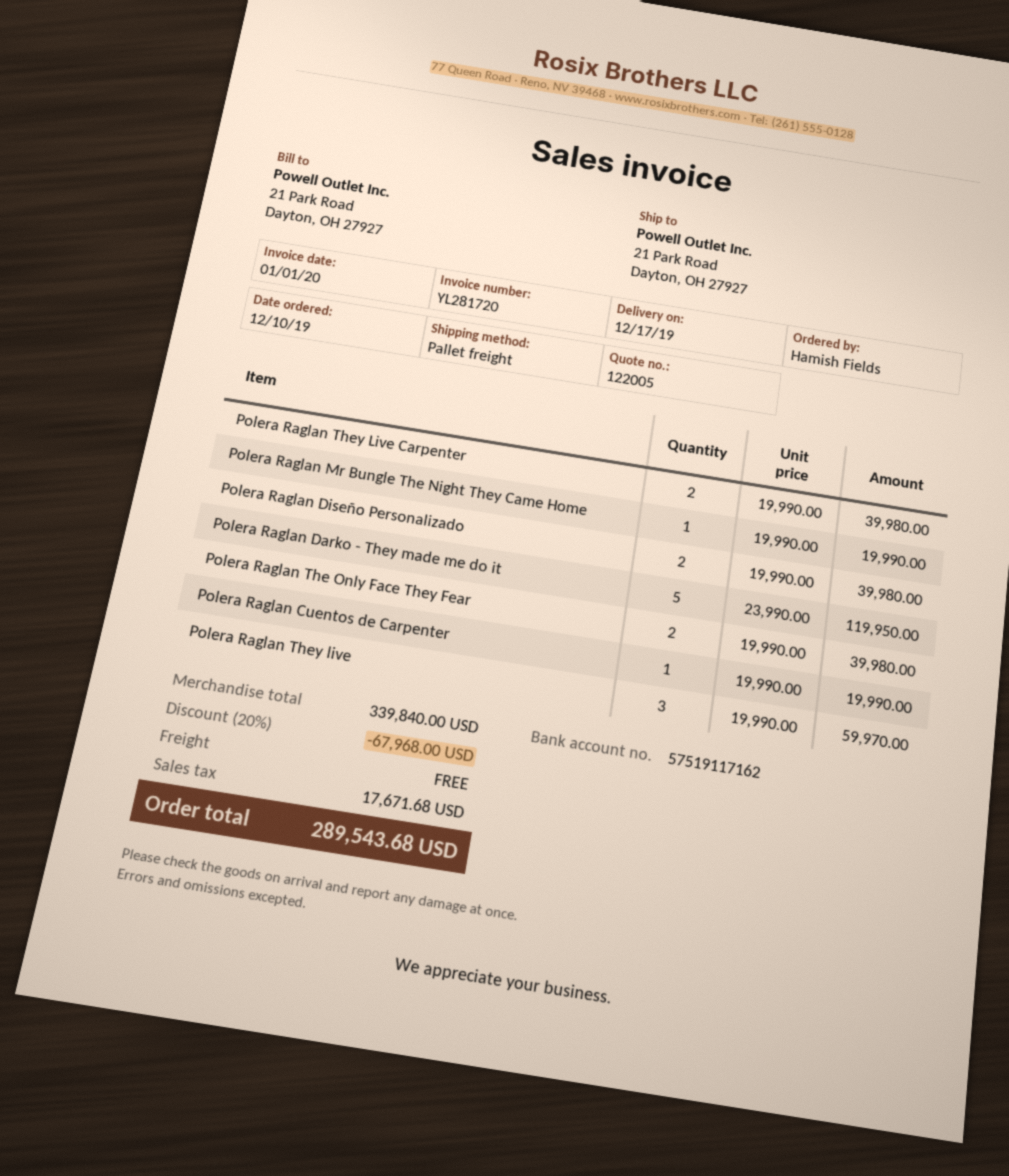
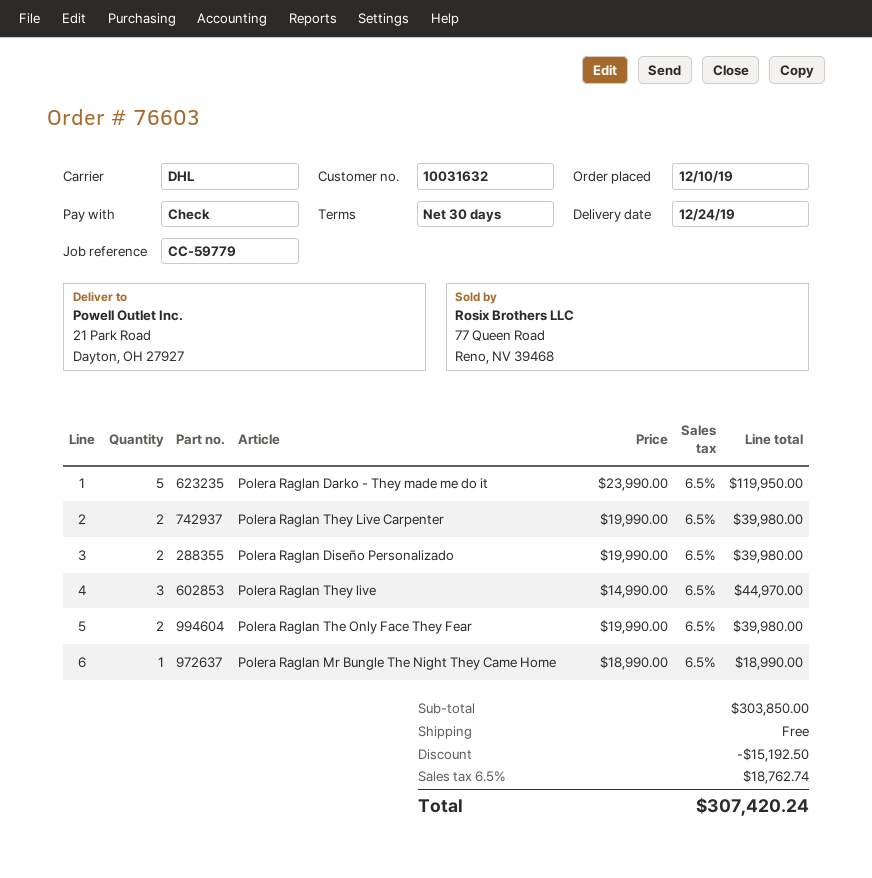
delivery date: 2019-12-17 -> 2019-12-24
shipping method: pallet freight -> DHL
Polera Raglan Mr Bungle The Night They Came Home: 1 x 19990.00 = 19990.00 -> 1 x 18990.00 = 18990.00
Polera Raglan Cuentos de Carpenter: 1 x 19990.00 = 19990.00 -> none
Polera Raglan They live: 3 x 19990.00 = 59970.00 -> 3 x 14990.00 = 44970.00
subtotal: 339840.00 -> 303850.00
discount: 67968.00 -> 15192.50
tax: 17671.68 -> 18762.74
total: 289543.68 -> 307420.24

